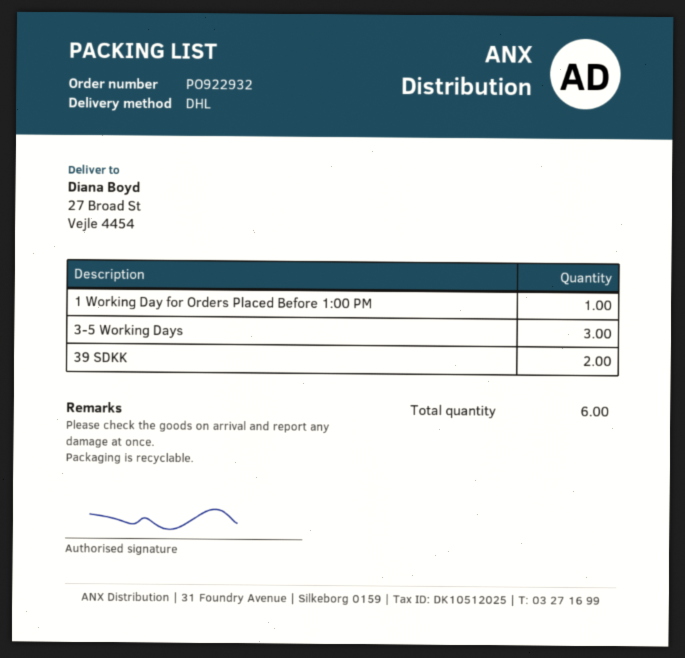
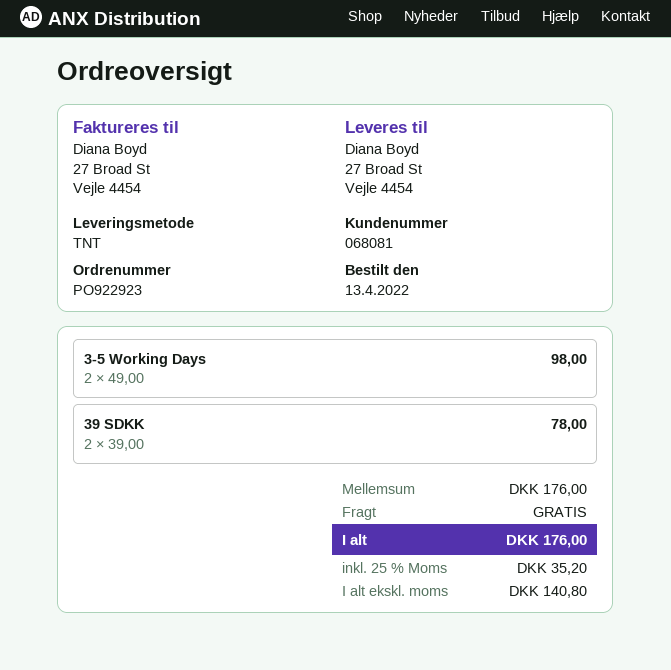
order number: PO922932 -> PO922923
shipping method: DHL -> TNT
1 Working Day for Orders Placed Before 1:00 PM: 1 -> none
3-5 Working Days: 3 -> 2

